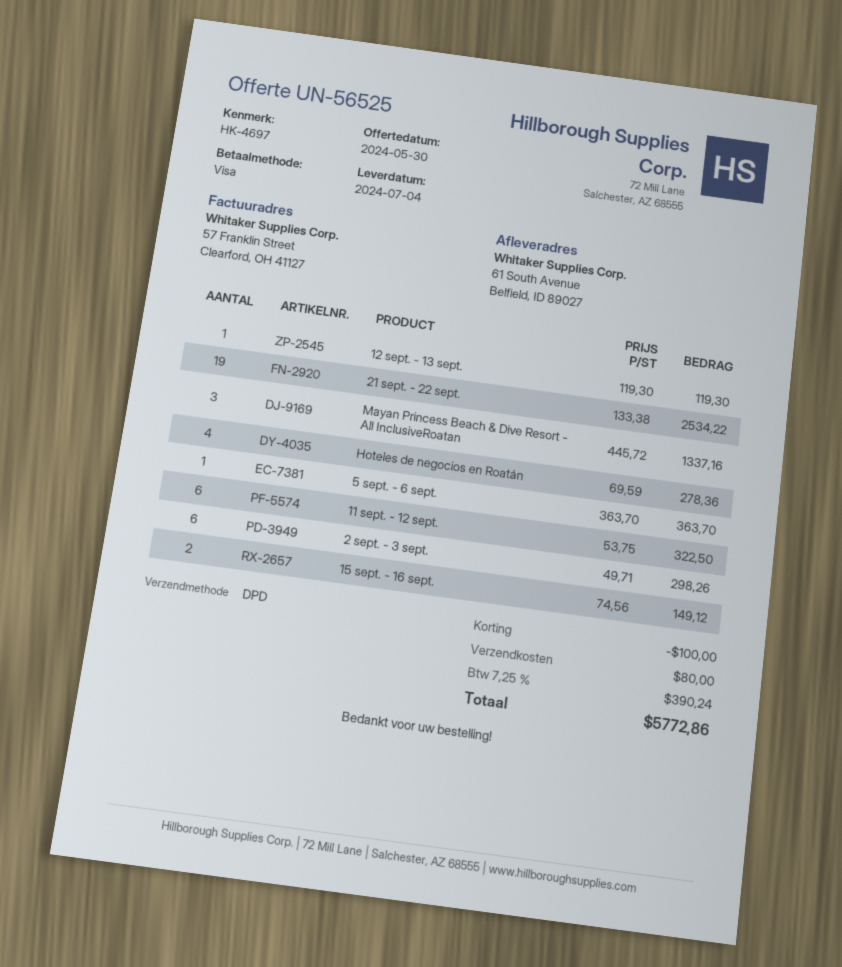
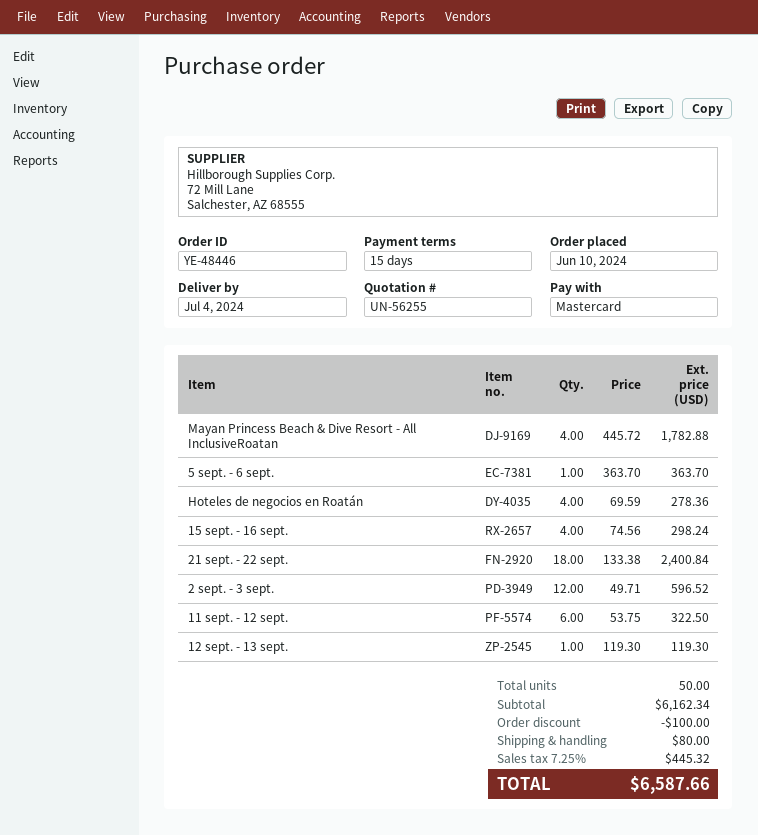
quote number: UN-56525 -> UN-56255
payment method: Visa -> Mastercard
21 sept. - 22 sept.: 19 x 133.38 = 2534.22 -> 18 x 133.38 = 2400.84
Mayan Princess Beach & Dive Resort - All InclusiveRoatan: 3 x 445.72 = 1337.16 -> 4 x 445.72 = 1782.88
2 sept. - 3 sept.: 6 x 49.71 = 298.26 -> 12 x 49.71 = 596.52
15 sept. - 16 sept.: 2 x 74.56 = 149.12 -> 4 x 74.56 = 298.24
tax: 7.25% = 390.24 -> 7.25% = 445.32
total: 5772.86 -> 6587.66

